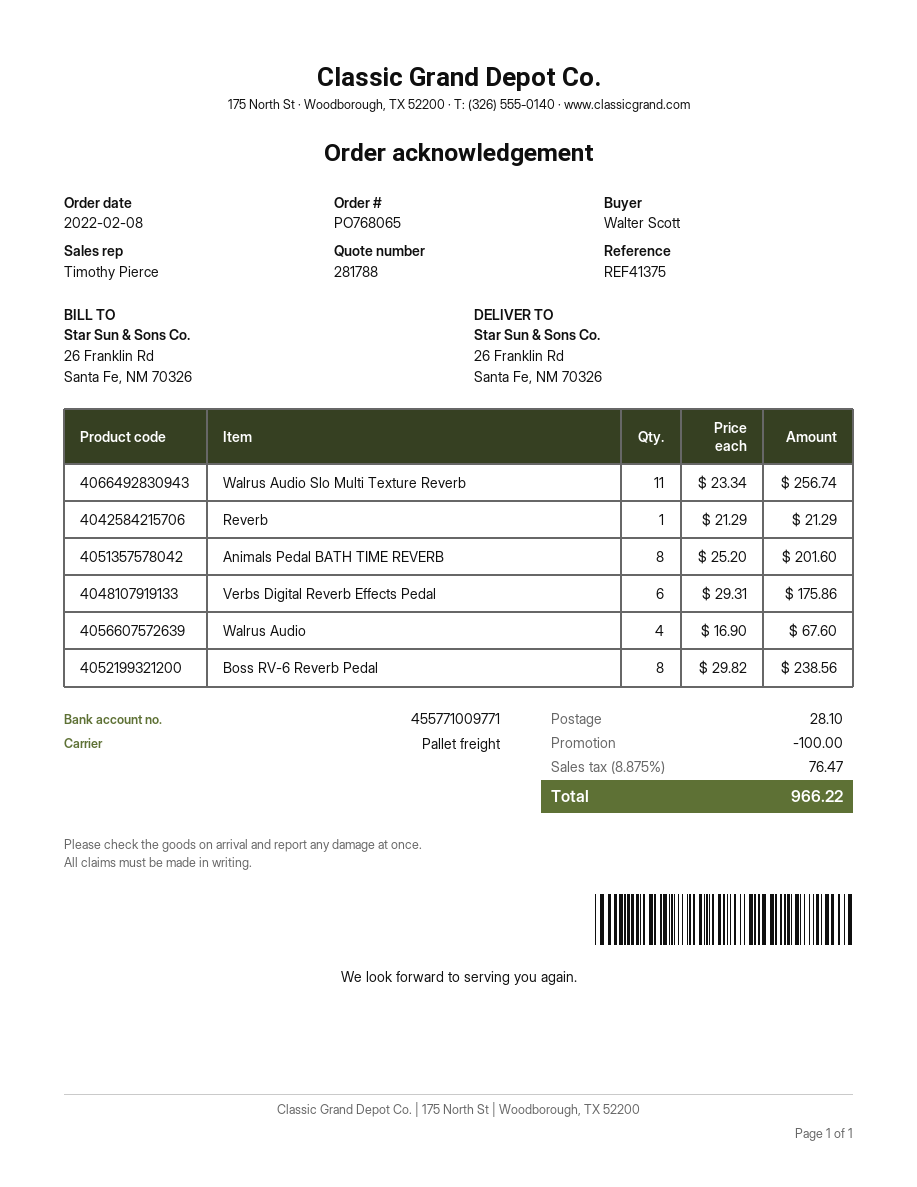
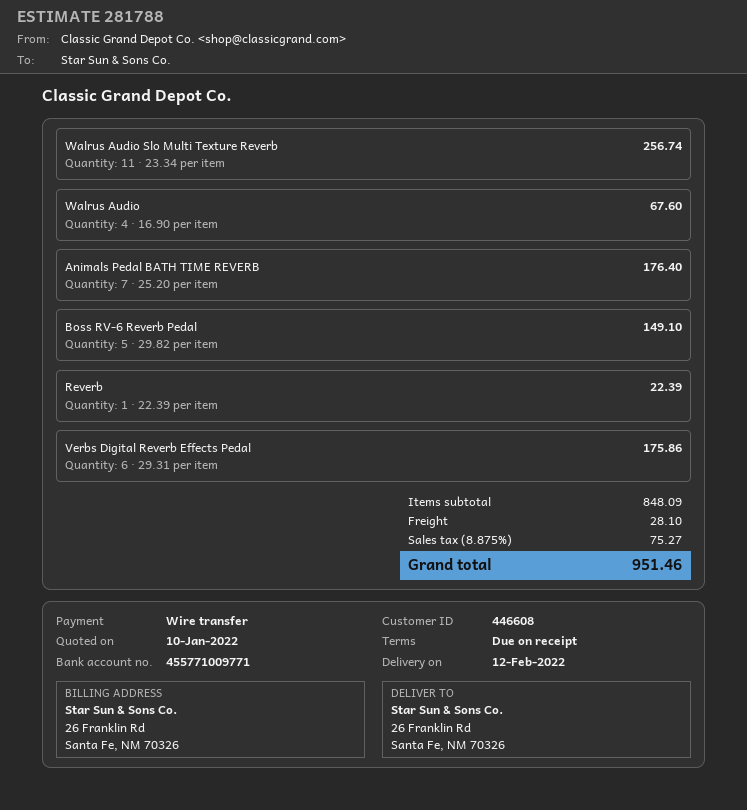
Reverb: 1 x 21.29 = 21.29 -> 1 x 22.39 = 22.39
Animals Pedal BATH TIME REVERB: 8 x 25.20 = 201.60 -> 7 x 25.20 = 176.40
Boss RV-6 Reverb Pedal: 8 x 29.82 = 238.56 -> 5 x 29.82 = 149.10
discount: 100.00 -> none
tax: 8.875% = 76.47 -> 8.875% = 75.27
total: 966.22 -> 951.46

